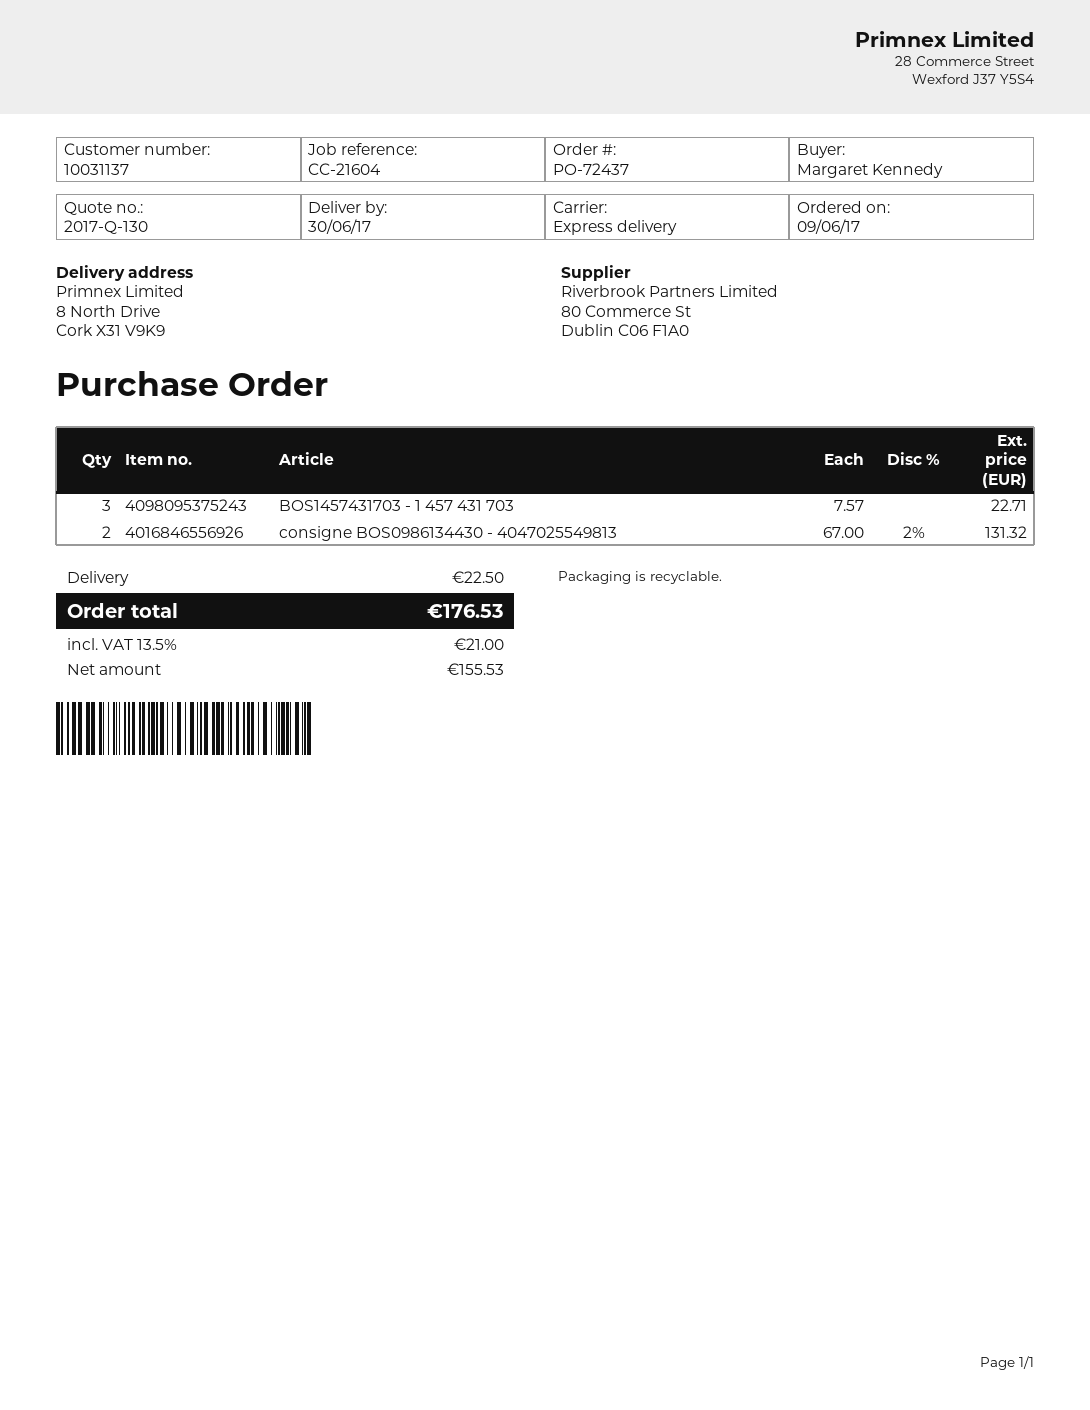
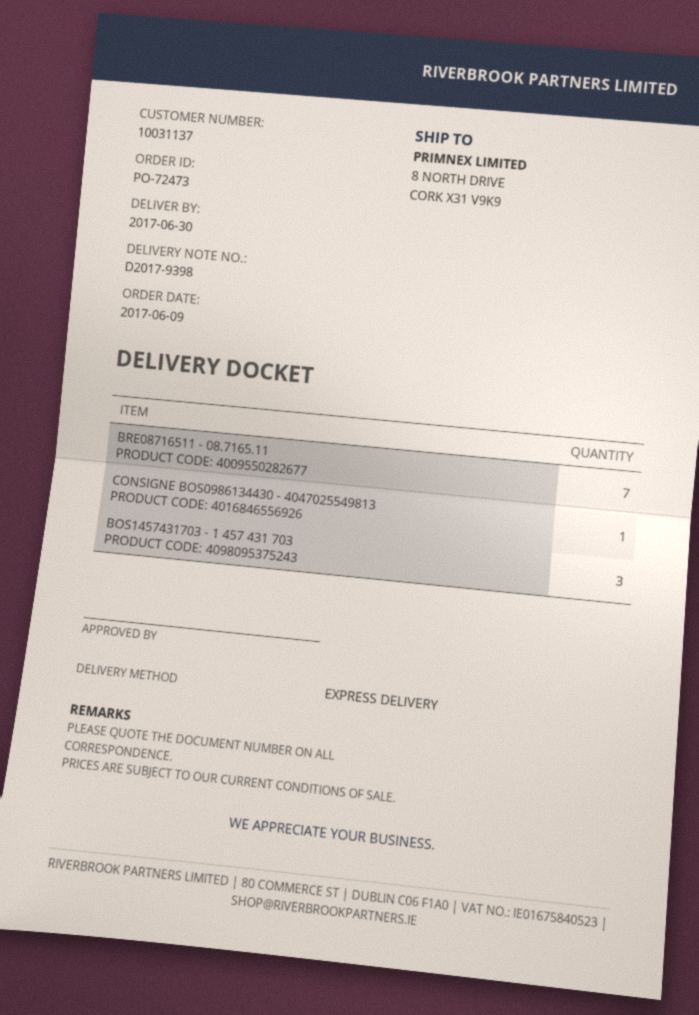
order number: PO-72437 -> PO-72473
consigne BOS0986134430 - 4047025549813: 2 -> 1
BRE08716511 - 08.7165.11: none -> 7

